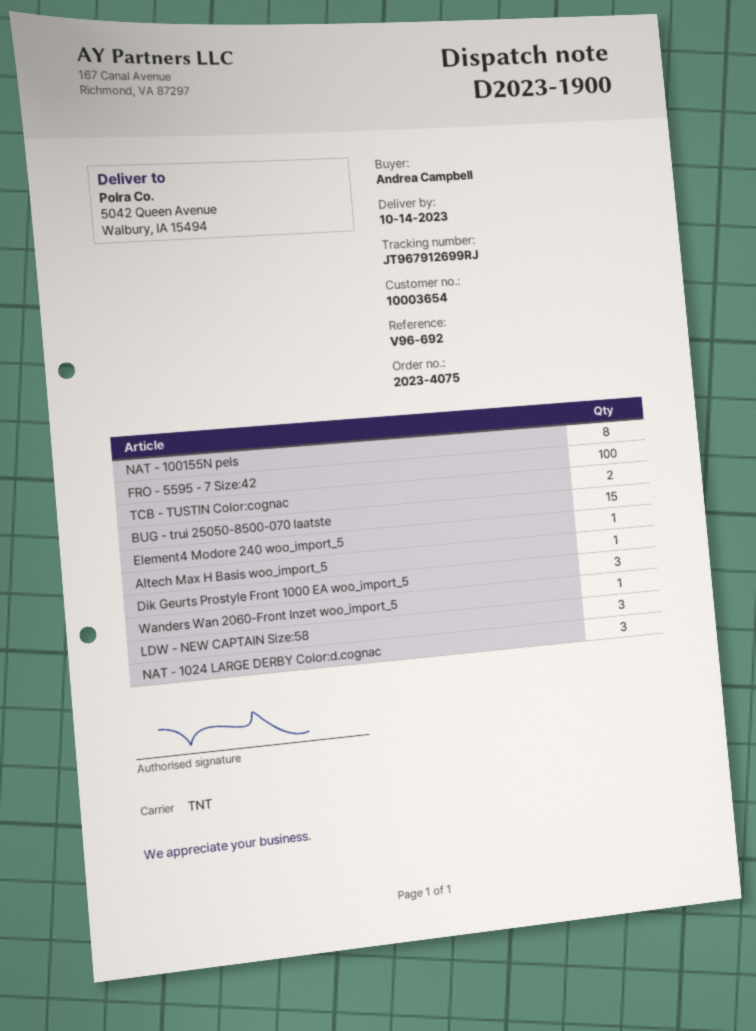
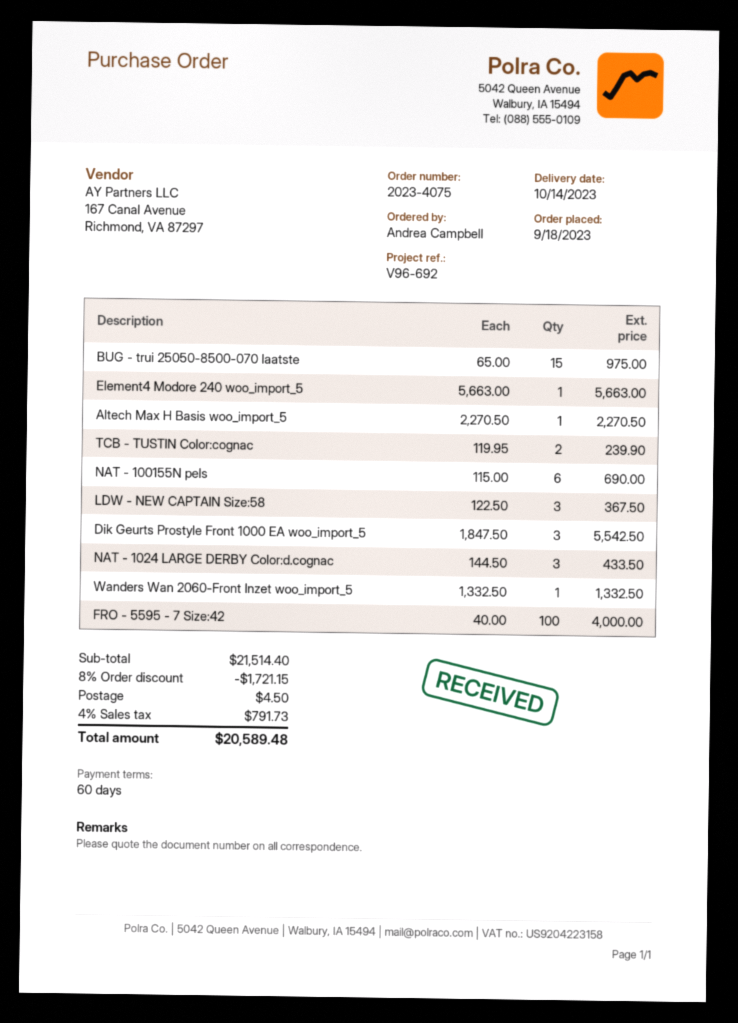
NAT - 100155N pels: 8 -> 6

